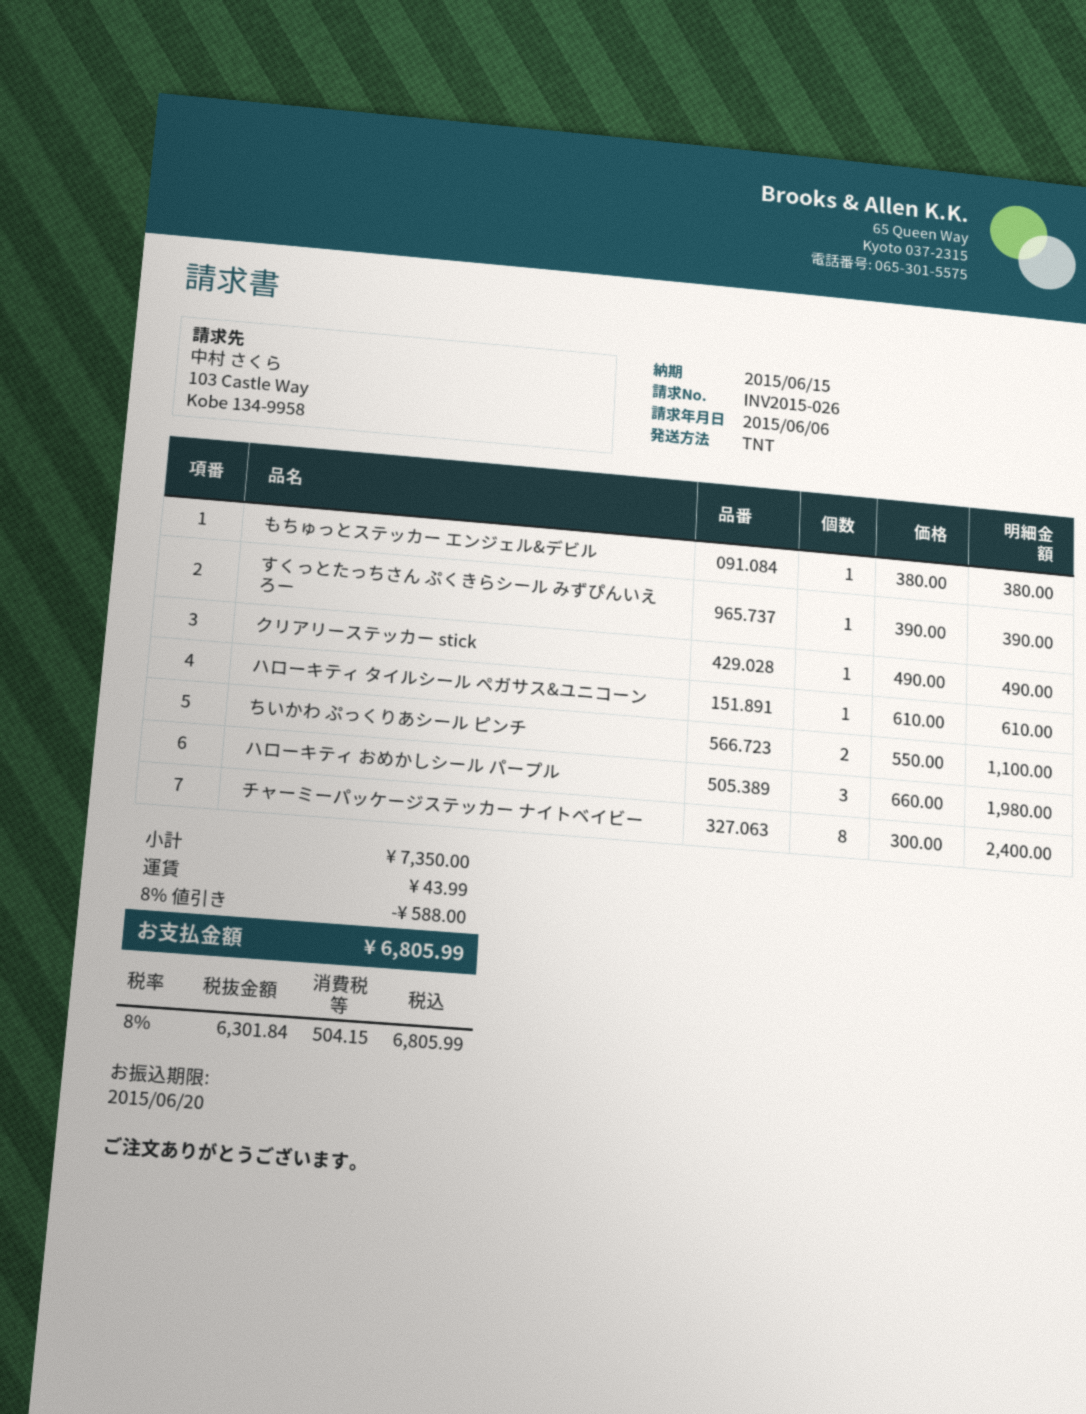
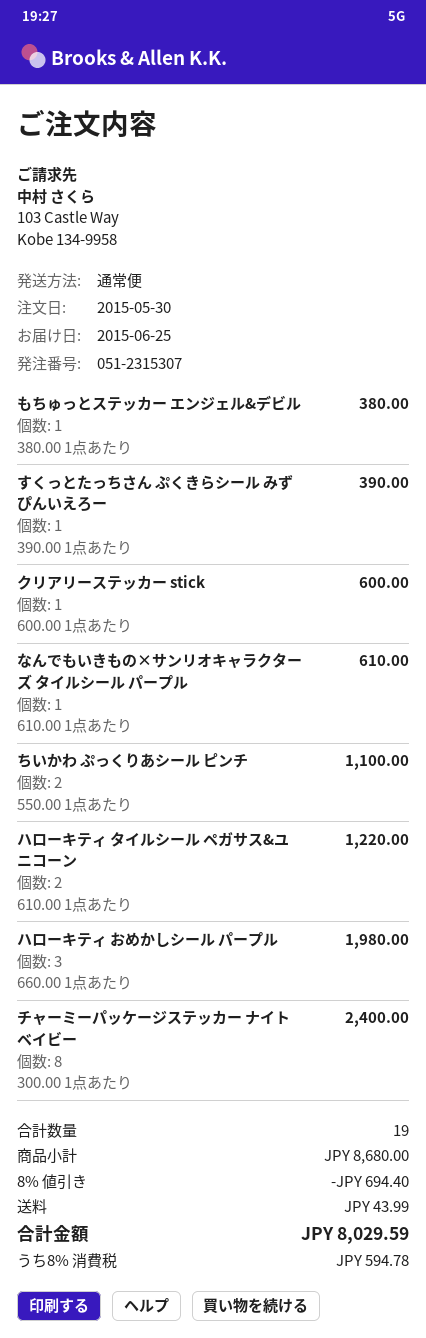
delivery date: 2015-06-15 -> 2015-06-25
shipping method: TNT -> standard
クリアリーステッカー stick: 1 x 490.00 = 490.00 -> 1 x 600.00 = 600.00
ハローキティ タイルシール ペガサス&ユニコーン: 1 x 610.00 = 610.00 -> 2 x 610.00 = 1220.00
なんでもいきもの×サンリオキャラクターズ タイルシール パープル: none -> 1 x 610.00 = 610.00
subtotal: 7350.00 -> 8680.00
discount: 8% = 588.00 -> 8% = 694.40
tax: 8% = 504.15 -> 8% = 594.78
total: 6805.99 -> 8029.59

